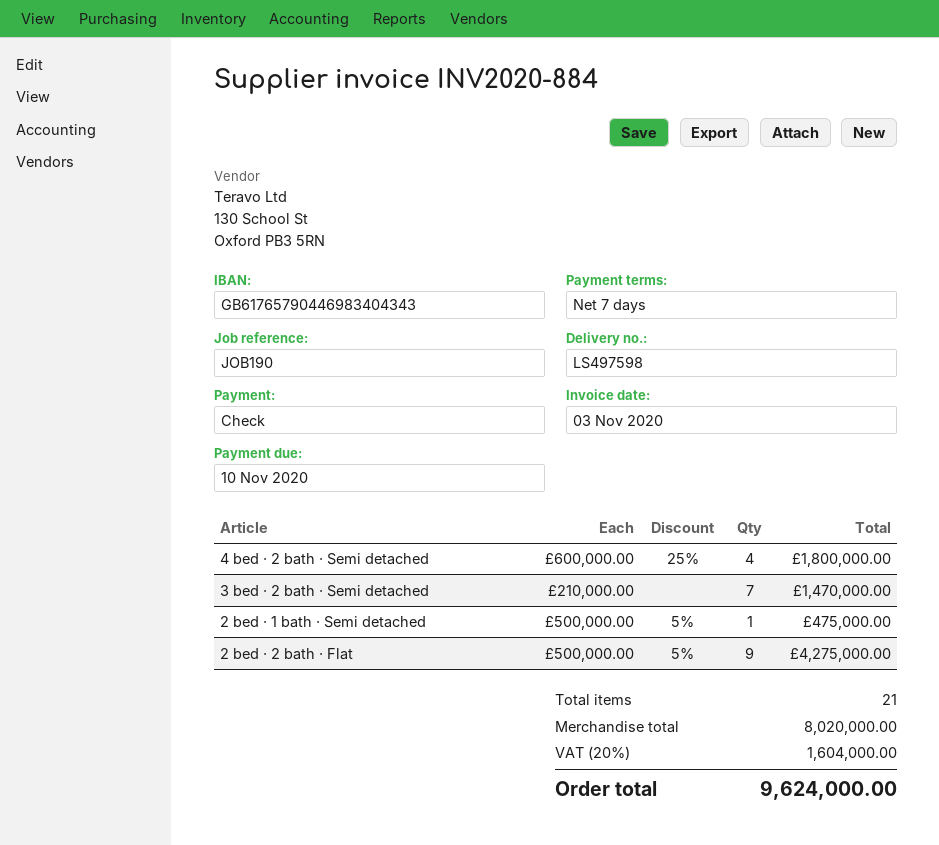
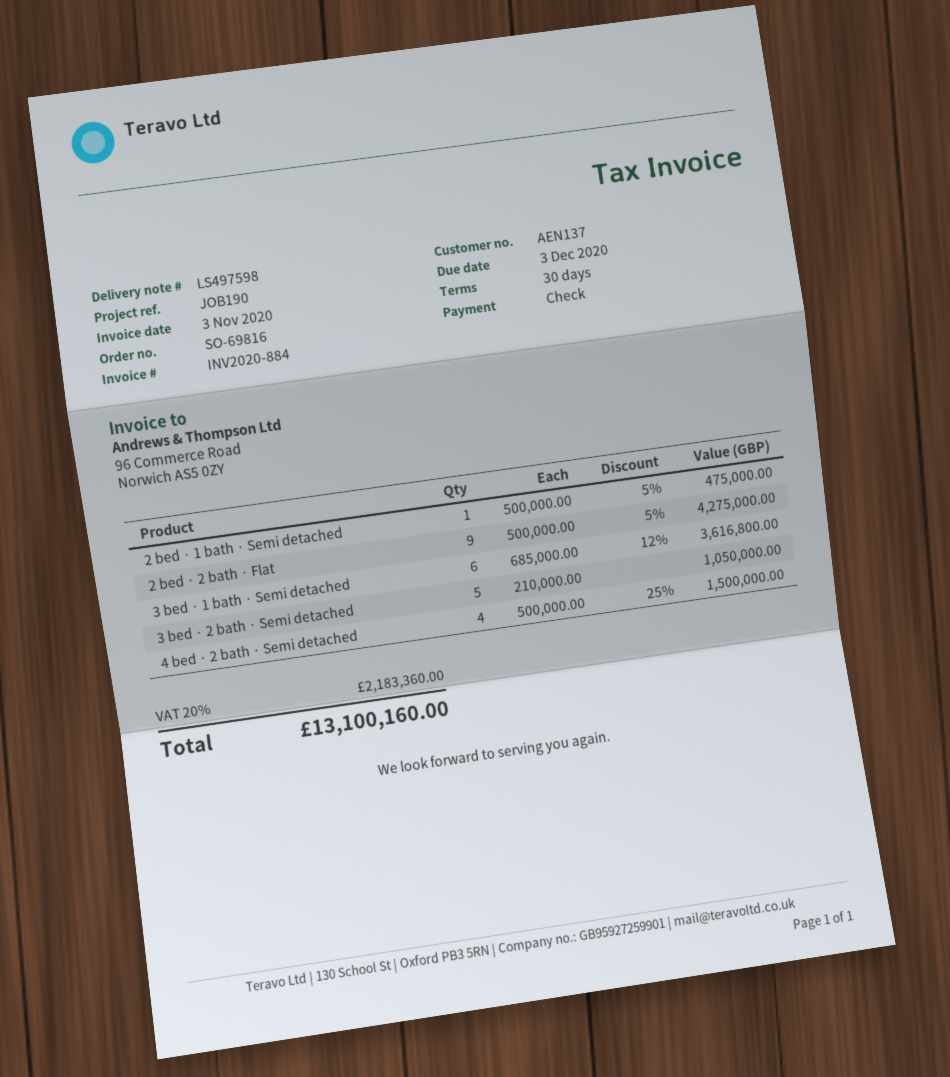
payment terms: 7 days -> 30 days
due date: 2020-11-10 -> 2020-12-03
4 bed · 2 bath · Semi detached: 4 x 600000.00 - 25% = 1800000.00 -> 4 x 500000.00 - 25% = 1500000.00
3 bed · 2 bath · Semi detached: 7 x 210000.00 = 1470000.00 -> 5 x 210000.00 = 1050000.00
3 bed · 1 bath · Semi detached: none -> 6 x 685000.00 - 12% = 3616800.00
tax: 20% = 1604000.00 -> 20% = 2183360.00
total: 9624000.00 -> 13100160.00

